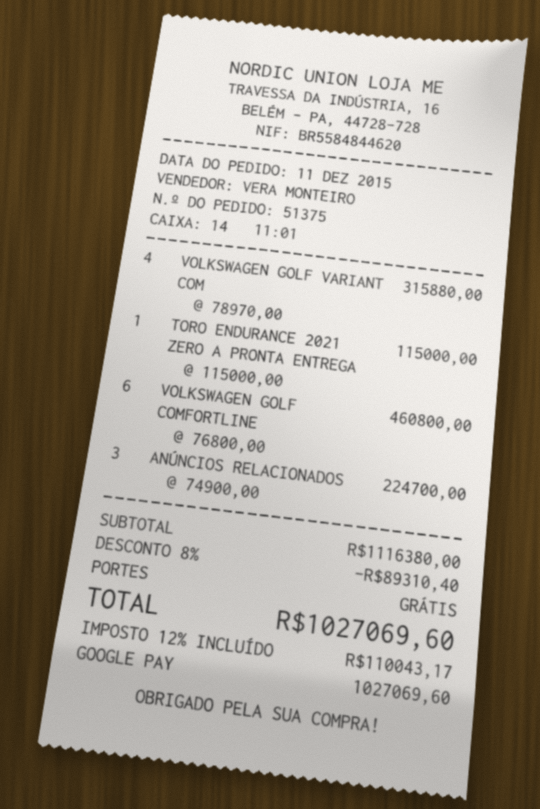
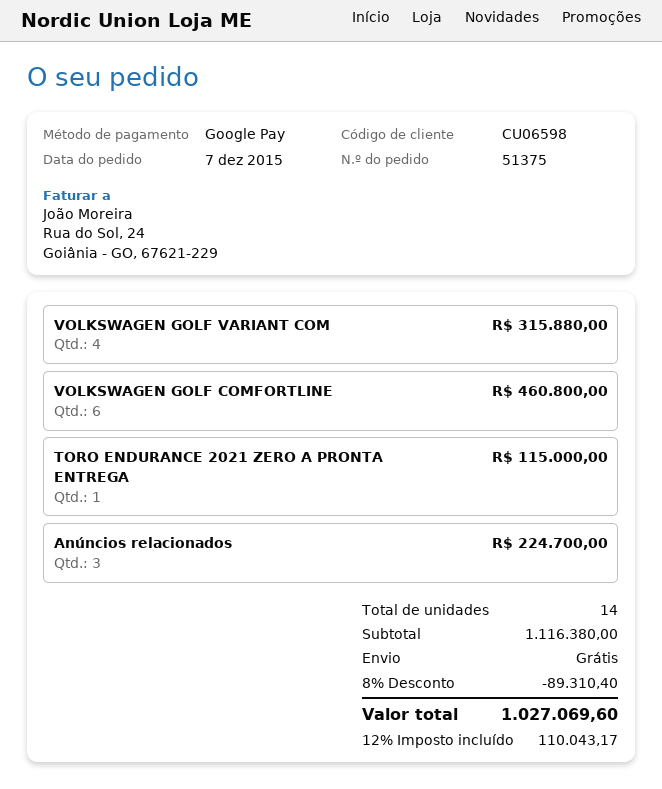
order date: 2015-12-11 -> 2015-12-07

